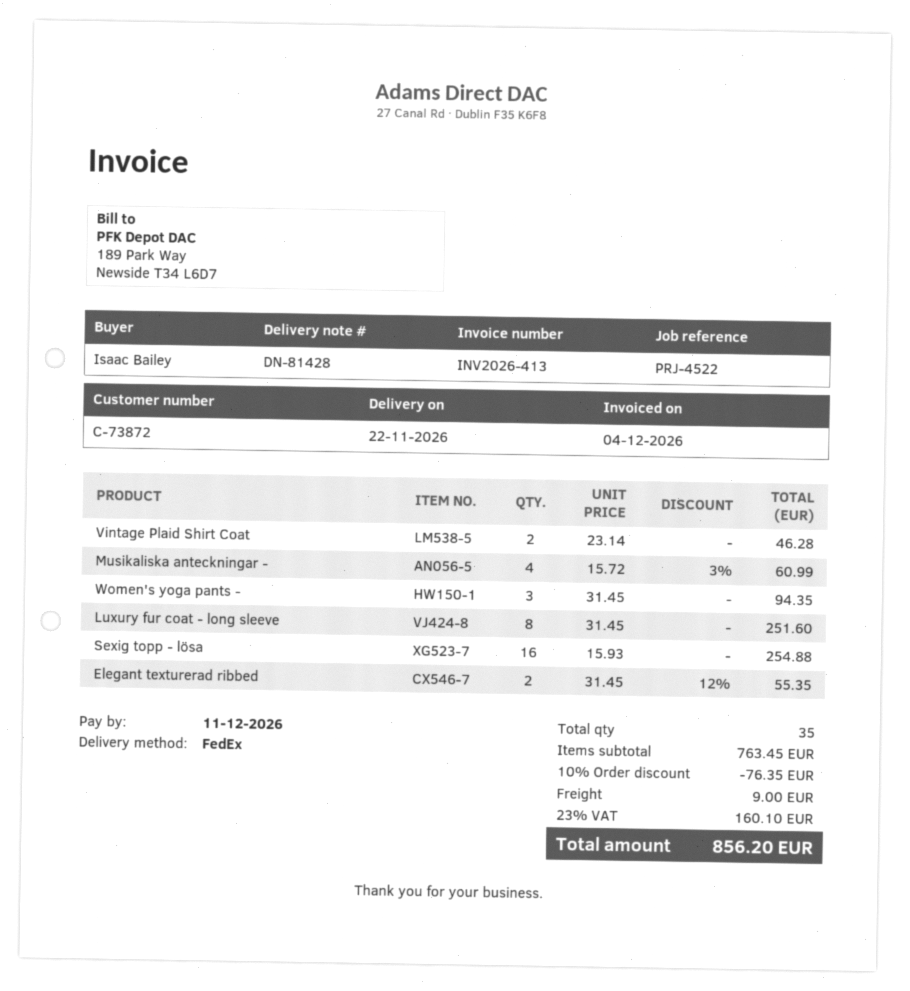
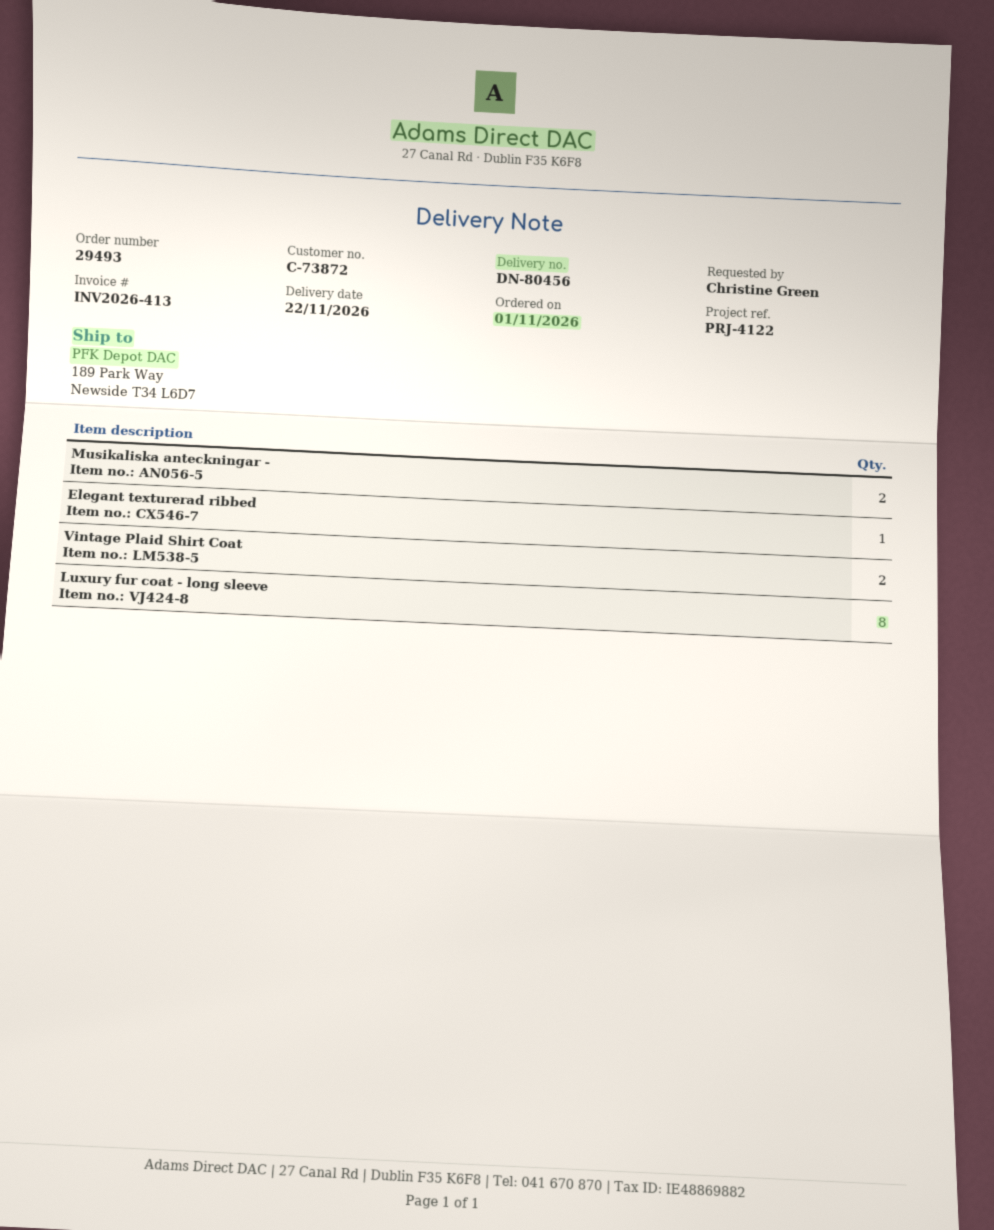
delivery note number: DN-81428 -> DN-80456
reference: PRJ-4522 -> PRJ-4122
ordered by: Isaac Bailey -> Christine Green
Musikaliska anteckningar -: 4 -> 2
Women's yoga pants -: 3 -> none
Sexig topp - lösa: 16 -> none
Elegant texturerad ribbed: 2 -> 1

